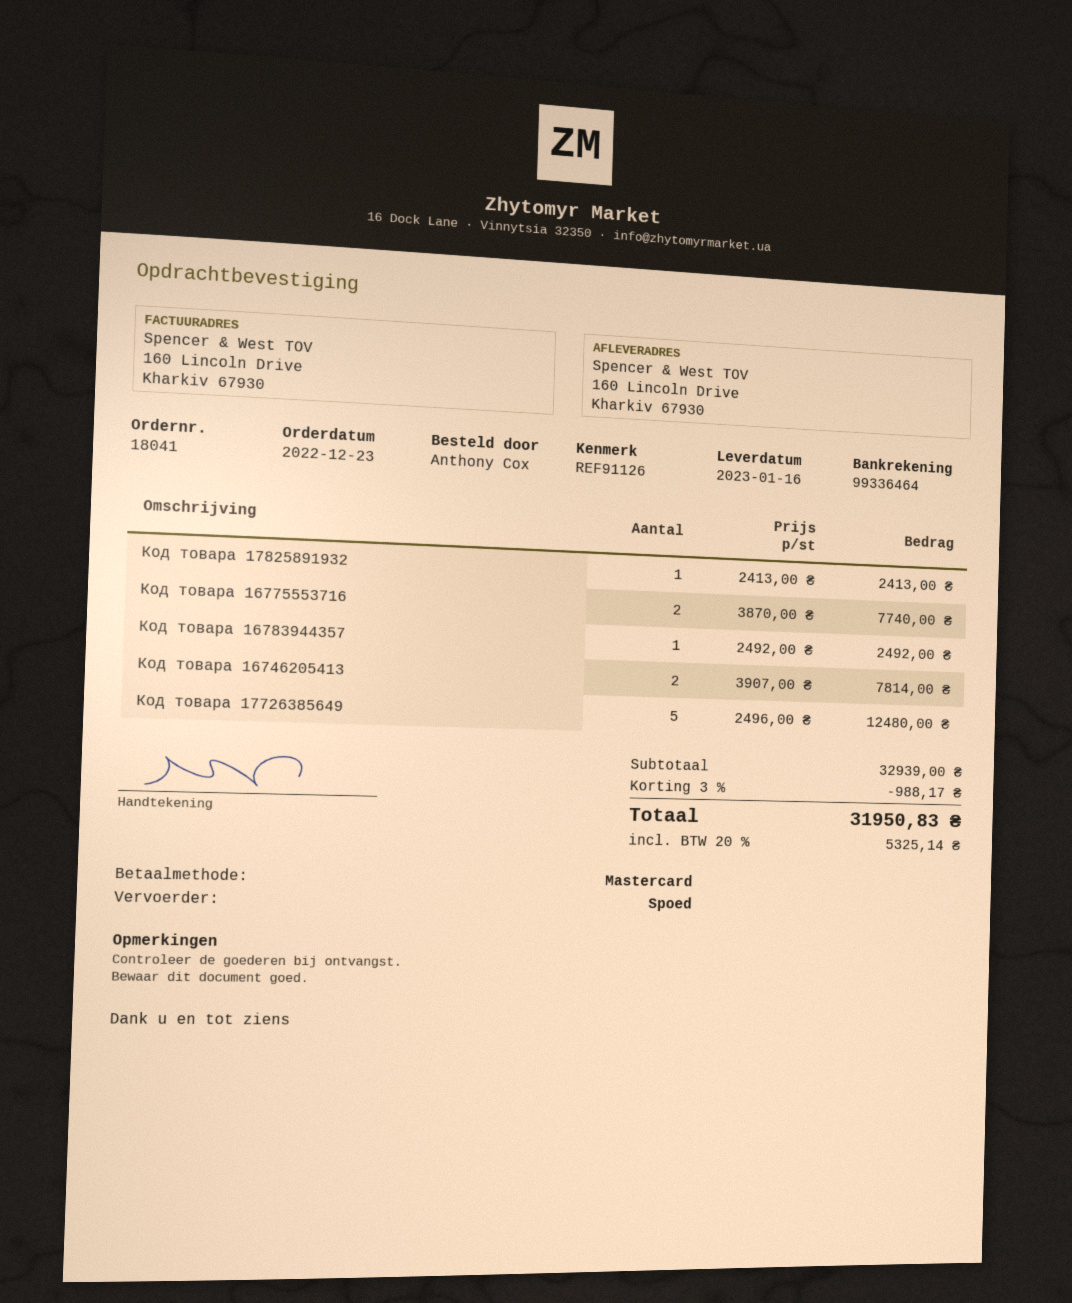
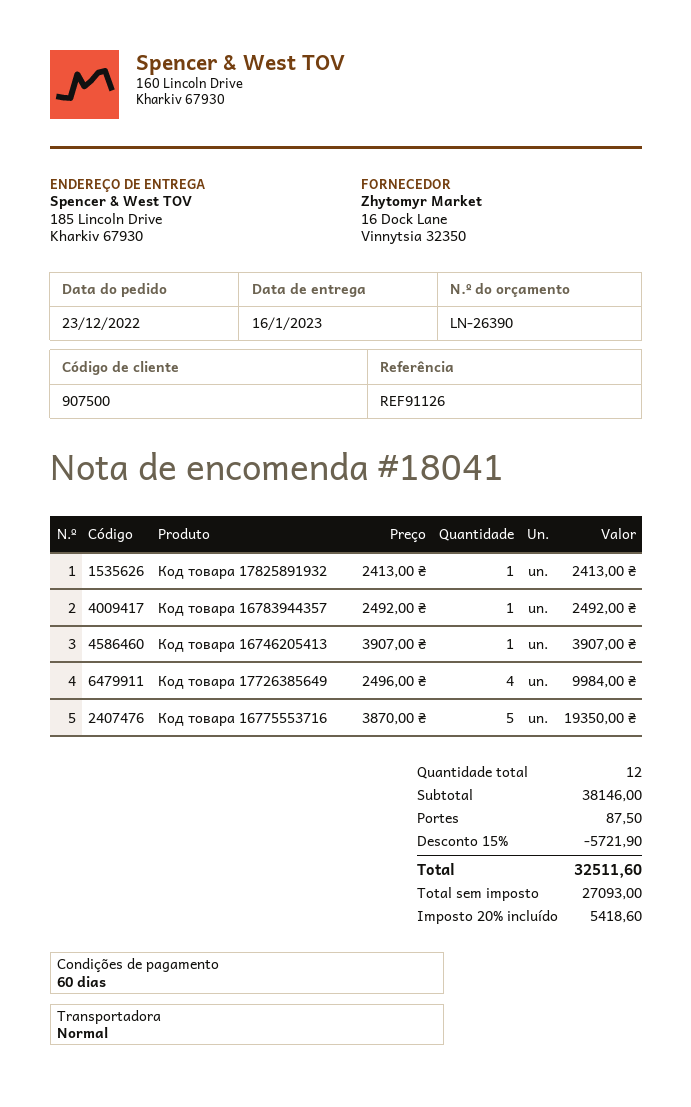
shipping method: express -> standard
ship to: 160 Lincoln Drive, Kharkiv 67930 -> 185 Lincoln Drive, Kharkiv 67930
Код товара 16775553716: 2 x 3870.00 = 7740.00 -> 5 x 3870.00 = 19350.00
Код товара 16746205413: 2 x 3907.00 = 7814.00 -> 1 x 3907.00 = 3907.00
Код товара 17726385649: 5 x 2496.00 = 12480.00 -> 4 x 2496.00 = 9984.00
subtotal: 32939.00 -> 38146.00
discount: 3% = 988.17 -> 15% = 5721.90
shipping: none -> 87.50
tax: 20% = 5325.14 -> 20% = 5418.60
total: 31950.83 -> 32511.60

